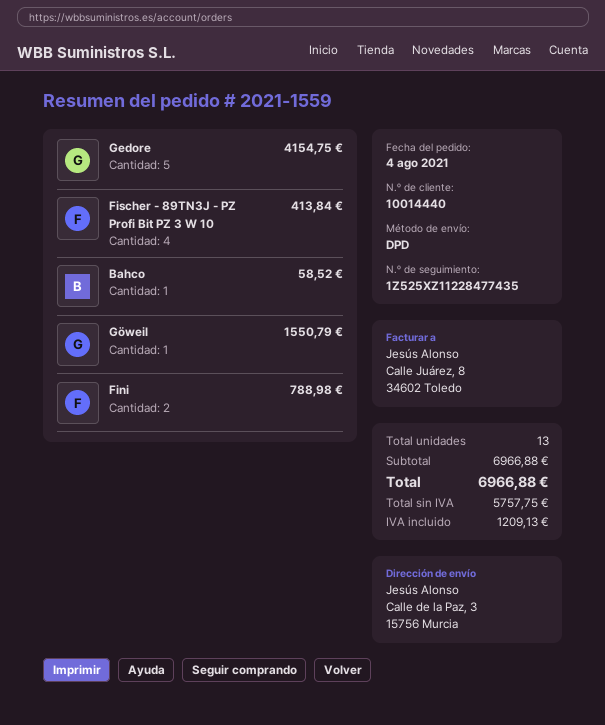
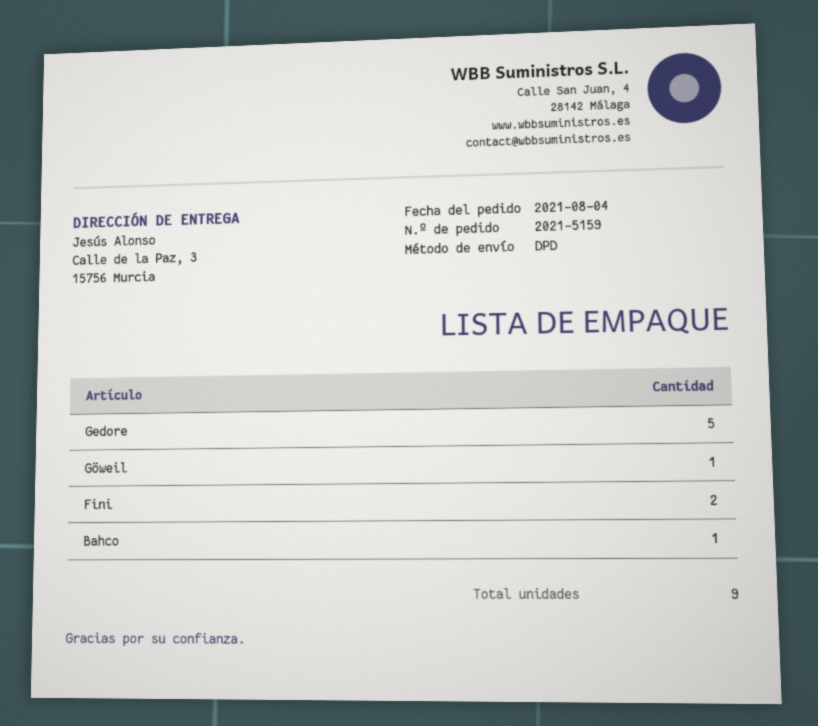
order number: 2021-1559 -> 2021-5159
Fischer - 89TN3J - PZ Profi Bit PZ 3 W 10: 4 -> none
total quantity: 13 -> 9

